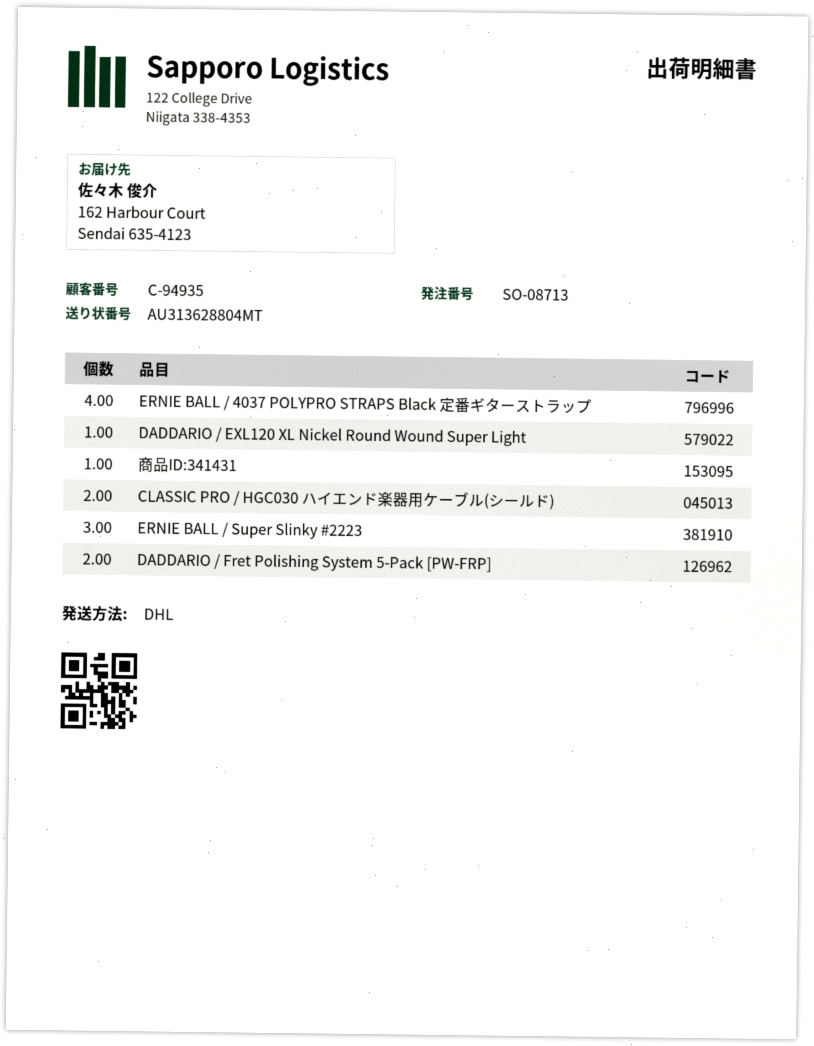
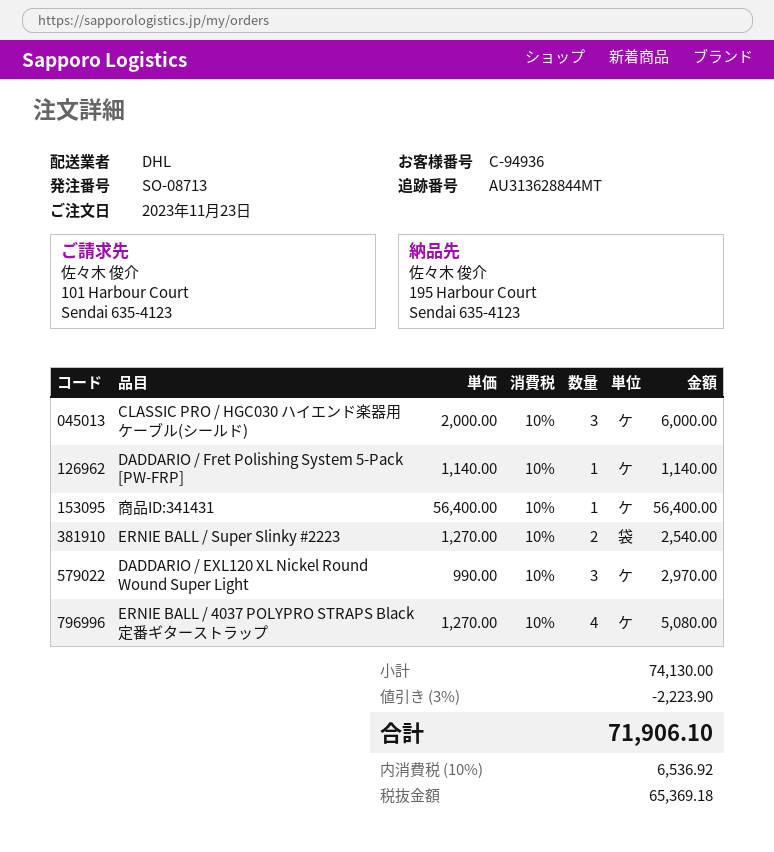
customer number: C-94935 -> C-94936
tracking number: AU313628804MT -> AU313628844MT
ship to: 162 Harbour Court, Sendai 635-4123 -> 195 Harbour Court, Sendai 635-4123
DADDARIO / EXL120 XL Nickel Round Wound Super Light: 1 -> 3
CLASSIC PRO / HGC030 ハイエンド楽器用ケーブル(シールド): 2 -> 3
ERNIE BALL / Super Slinky #2223: 3 -> 2
DADDARIO / Fret Polishing System 5-Pack [PW-FRP]: 2 -> 1

